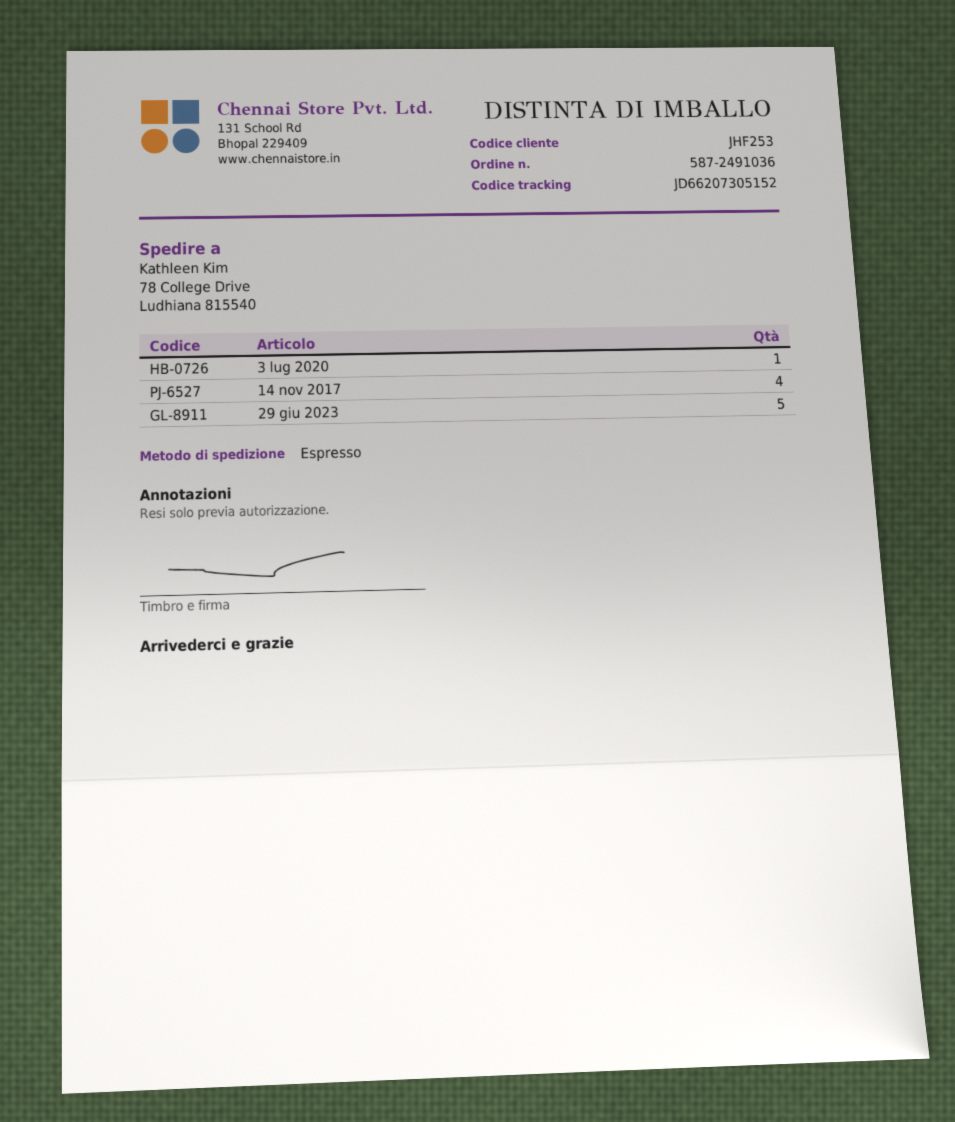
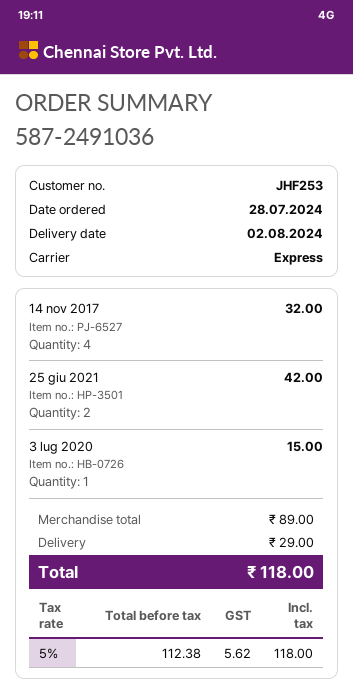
29 giu 2023: 5 -> none
25 giu 2021: none -> 2

